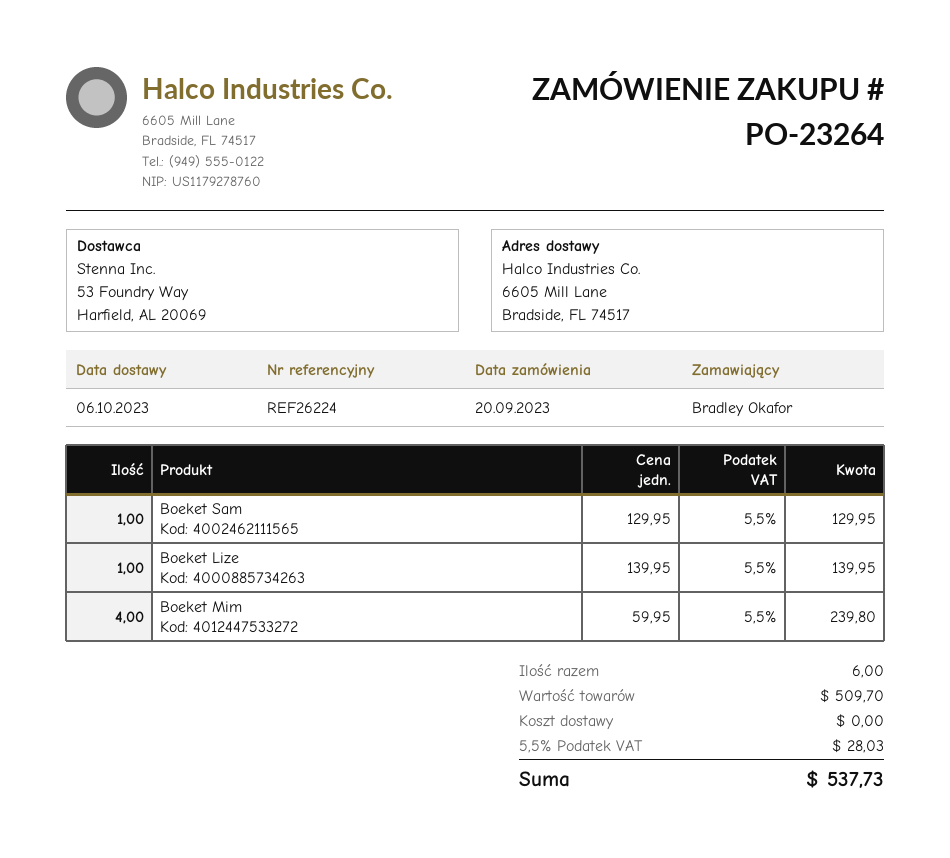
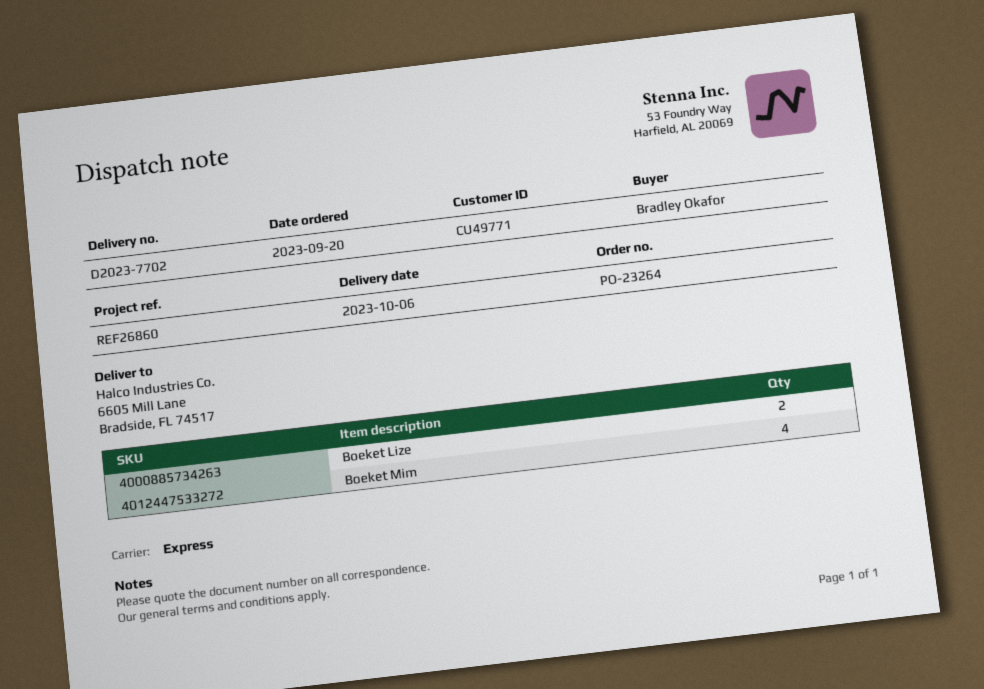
reference: REF26224 -> REF26860
Boeket Sam: 1 -> none
Boeket Lize: 1 -> 2

